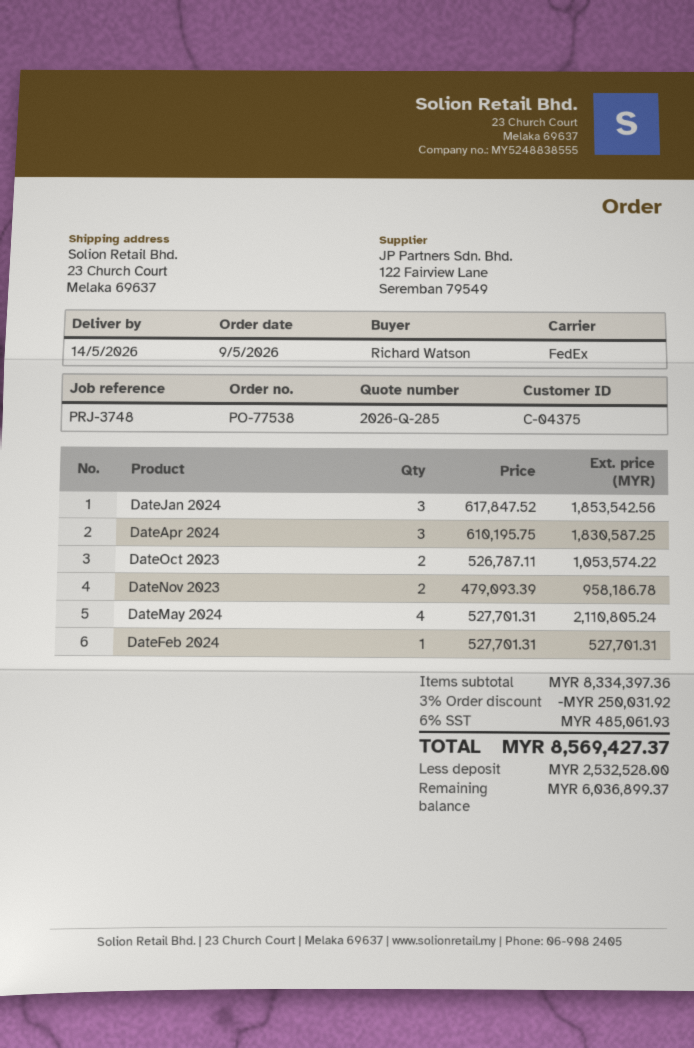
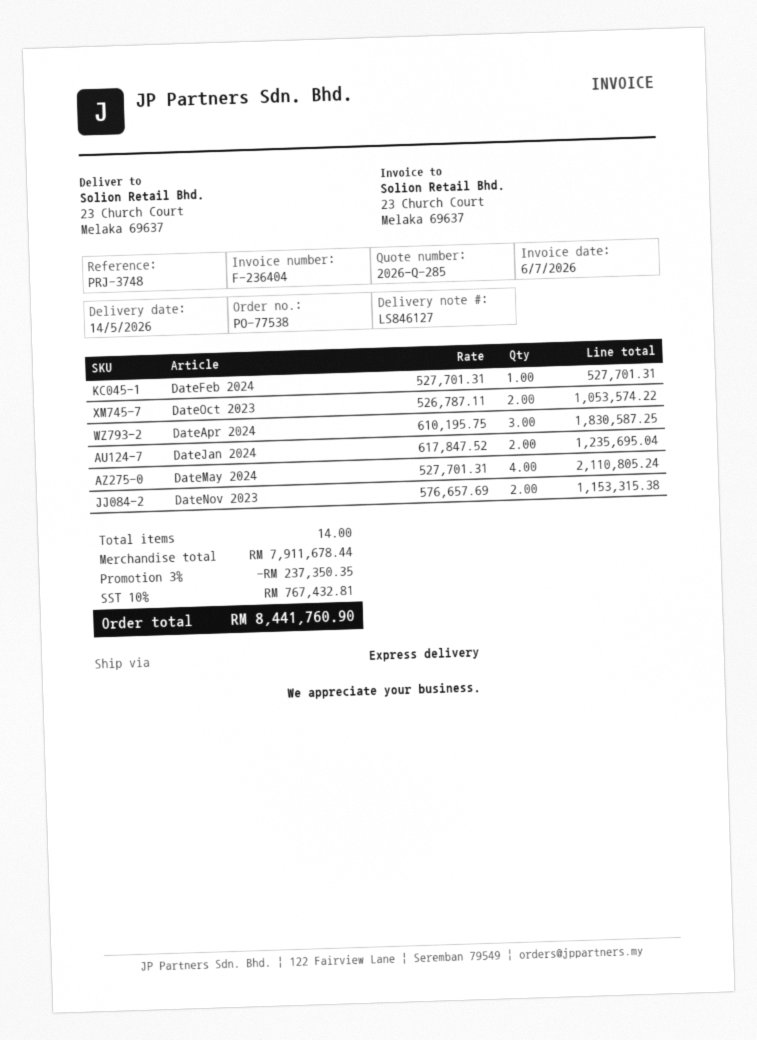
shipping method: FedEx -> express
DateJan 2024: 3 x 617847.52 = 1853542.56 -> 2 x 617847.52 = 1235695.04
DateNov 2023: 2 x 479093.39 = 958186.78 -> 2 x 576657.69 = 1153315.38
subtotal: 8334397.36 -> 7911678.44
discount: 3% = 250031.92 -> 3% = 237350.35
tax: 6% = 485061.93 -> 10% = 767432.81
total: 8569427.37 -> 8441760.90

